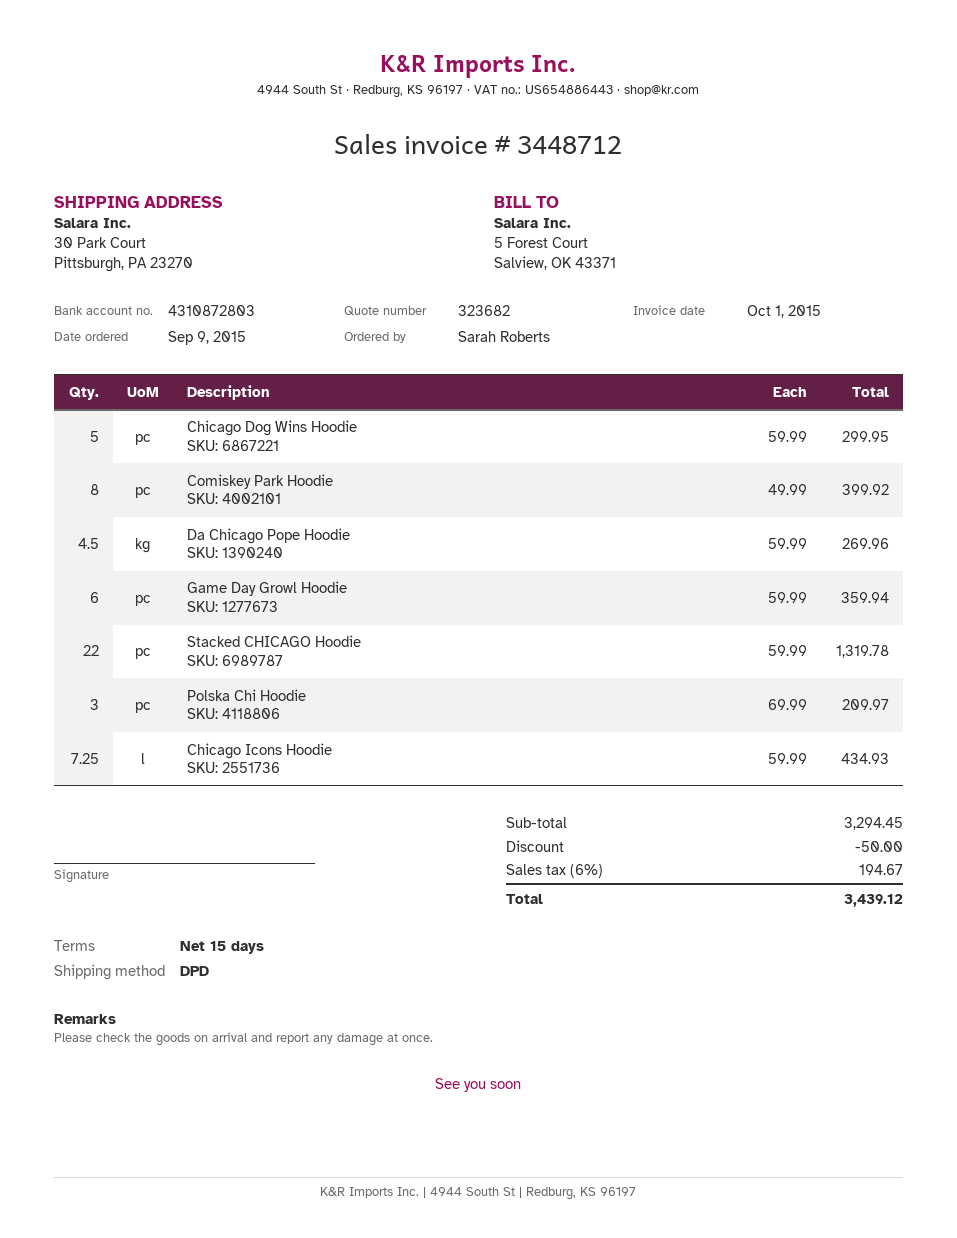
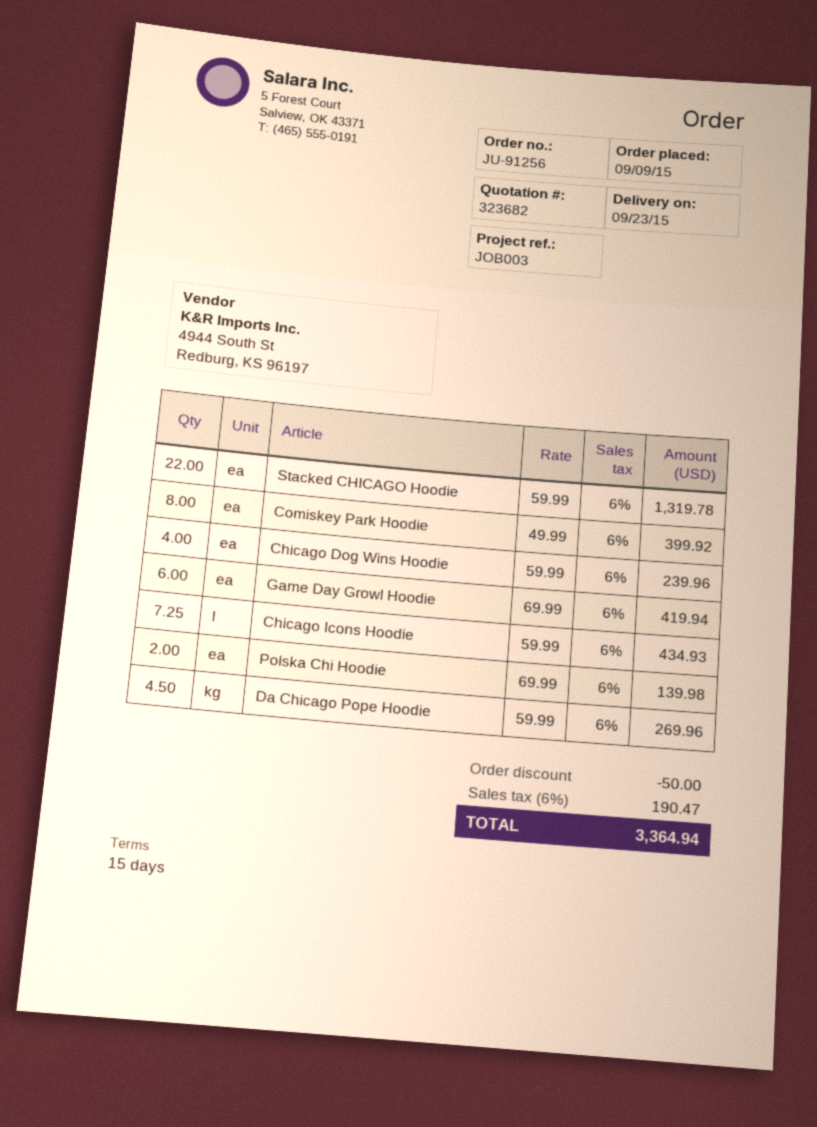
Chicago Dog Wins Hoodie: 5 x 59.99 = 299.95 -> 4 x 59.99 = 239.96
Game Day Growl Hoodie: 6 x 59.99 = 359.94 -> 6 x 69.99 = 419.94
Polska Chi Hoodie: 3 x 69.99 = 209.97 -> 2 x 69.99 = 139.98
tax: 6% = 194.67 -> 6% = 190.47
total: 3439.12 -> 3364.94

